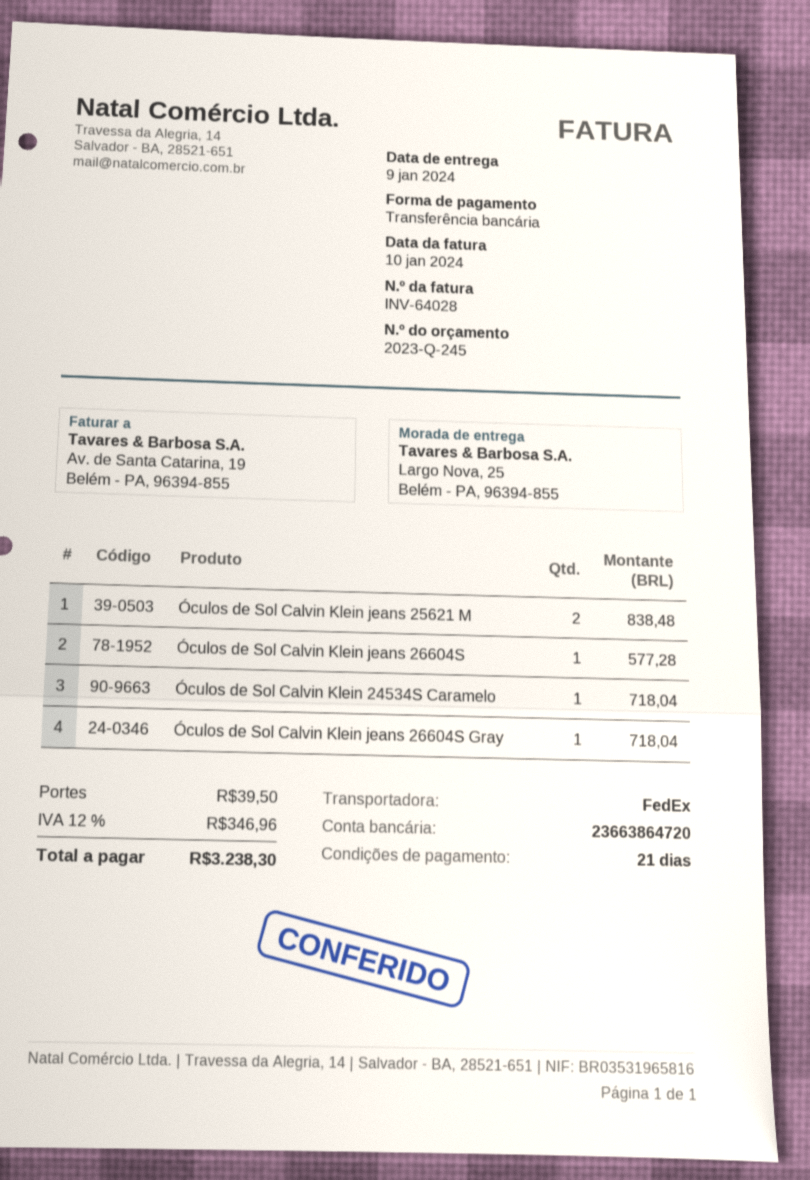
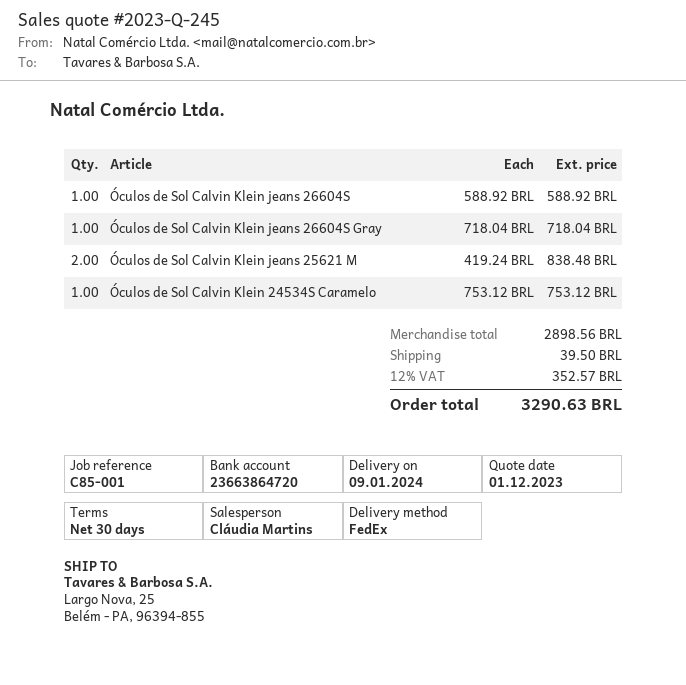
payment terms: 21 days -> 30 days
Óculos de Sol Calvin Klein jeans 26604S: 1 for 577.28 -> 1 for 588.92
Óculos de Sol Calvin Klein 24534S Caramelo: 1 for 718.04 -> 1 for 753.12
tax: 12% = 346.96 -> 12% = 352.57
total: 3238.30 -> 3290.63

